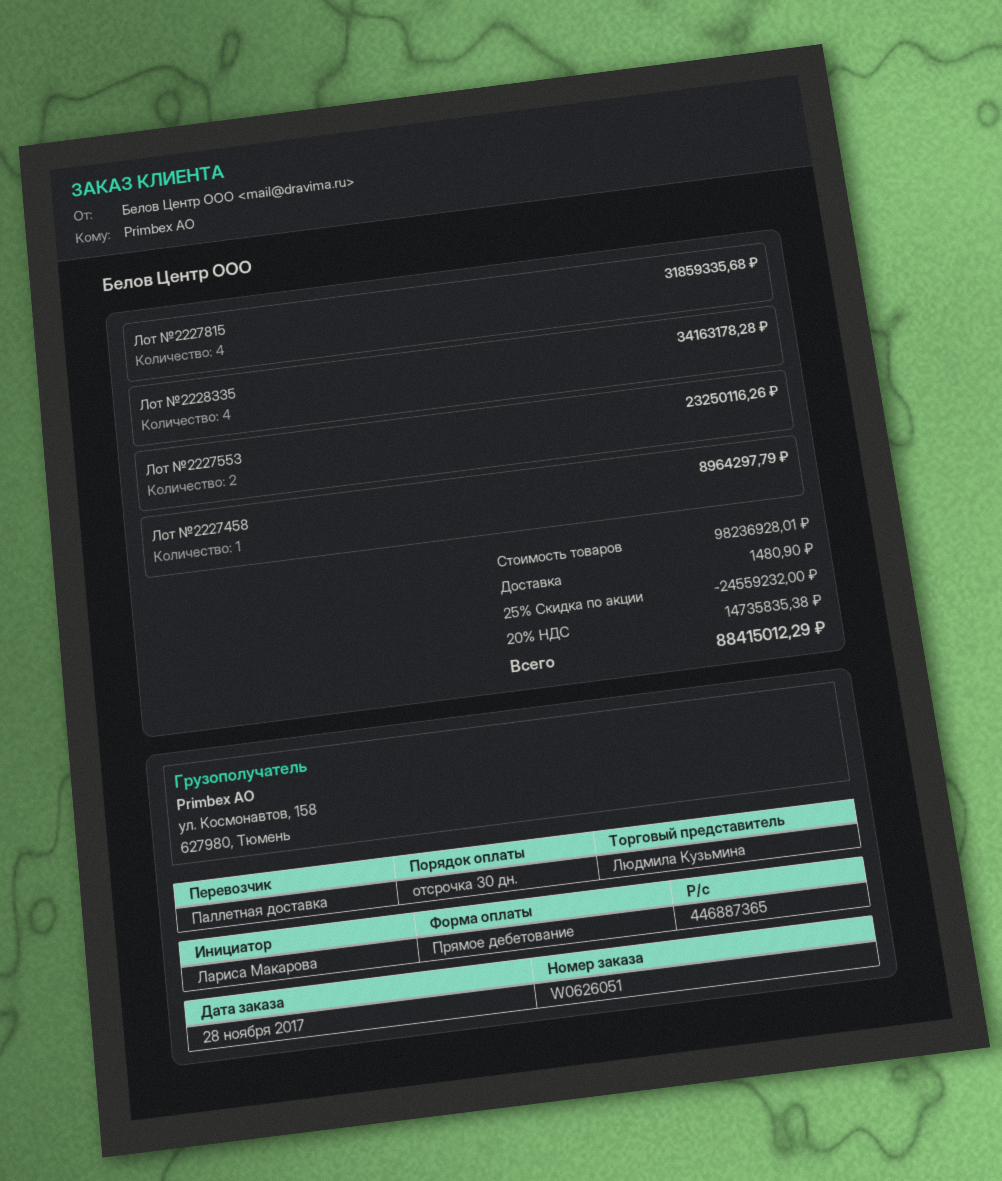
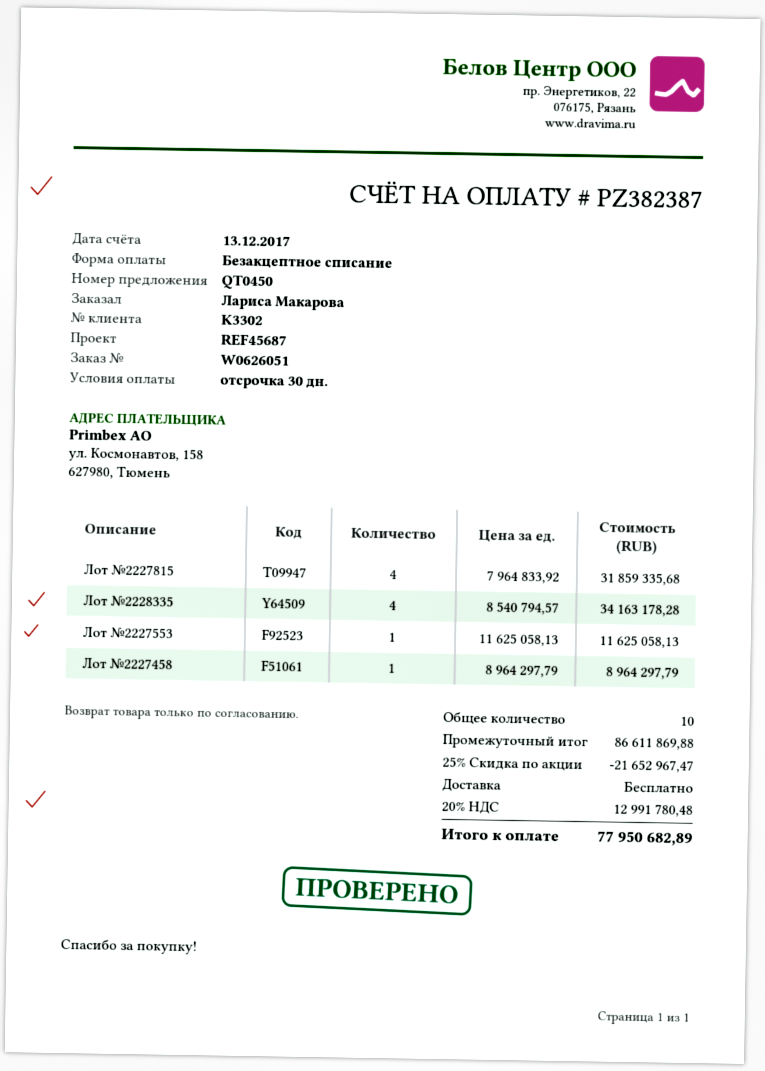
Лот №2227553: 2 for 23250116.26 -> 1 for 11625058.13
subtotal: 98236928.01 -> 86611869.88
discount: 25% = 24559232.00 -> 25% = 21652967.47
shipping: 1480.90 -> 0.00
tax: 20% = 14735835.38 -> 20% = 12991780.48
total: 88415012.29 -> 77950682.89

